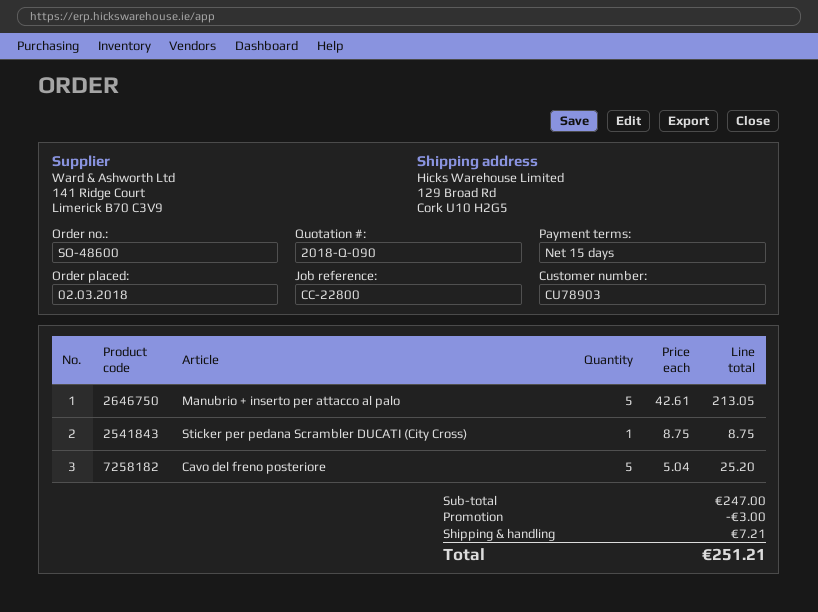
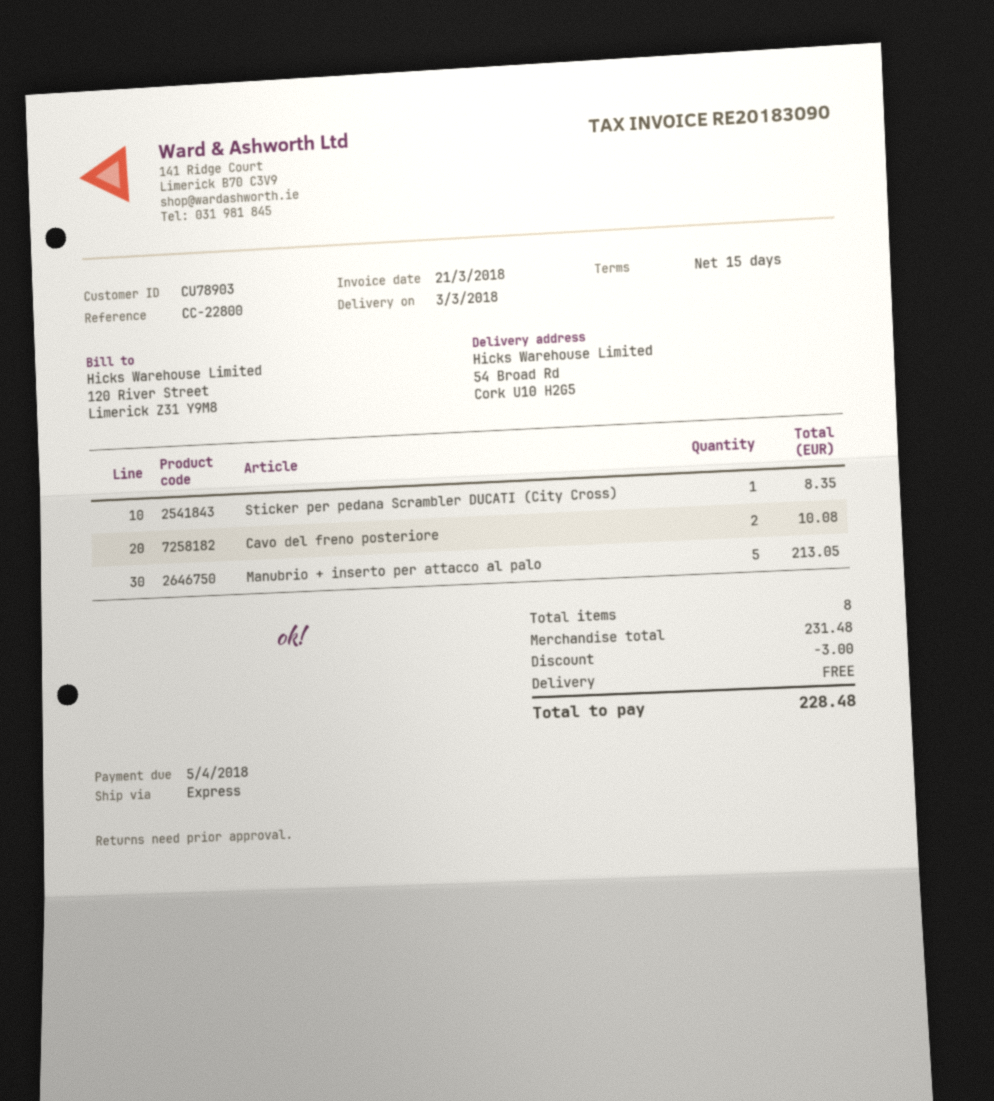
ship to: 129 Broad Rd, Cork U10 H2G5 -> 54 Broad Rd, Cork U10 H2G5
Sticker per pedana Scrambler DUCATI (City Cross): 1 for 8.75 -> 1 for 8.35
Cavo del freno posteriore: 5 for 25.20 -> 2 for 10.08
subtotal: 247.00 -> 231.48
shipping: 7.21 -> 0.00
total: 251.21 -> 228.48

